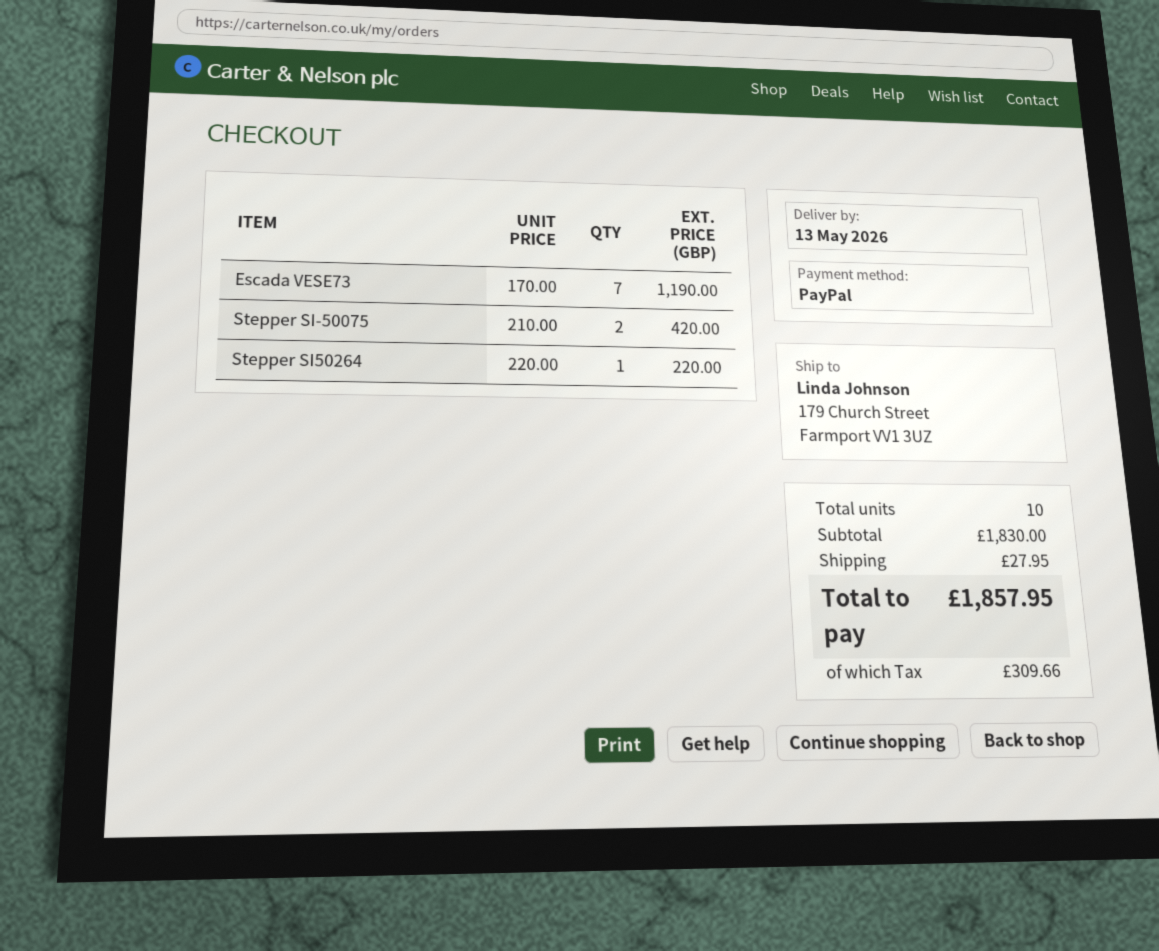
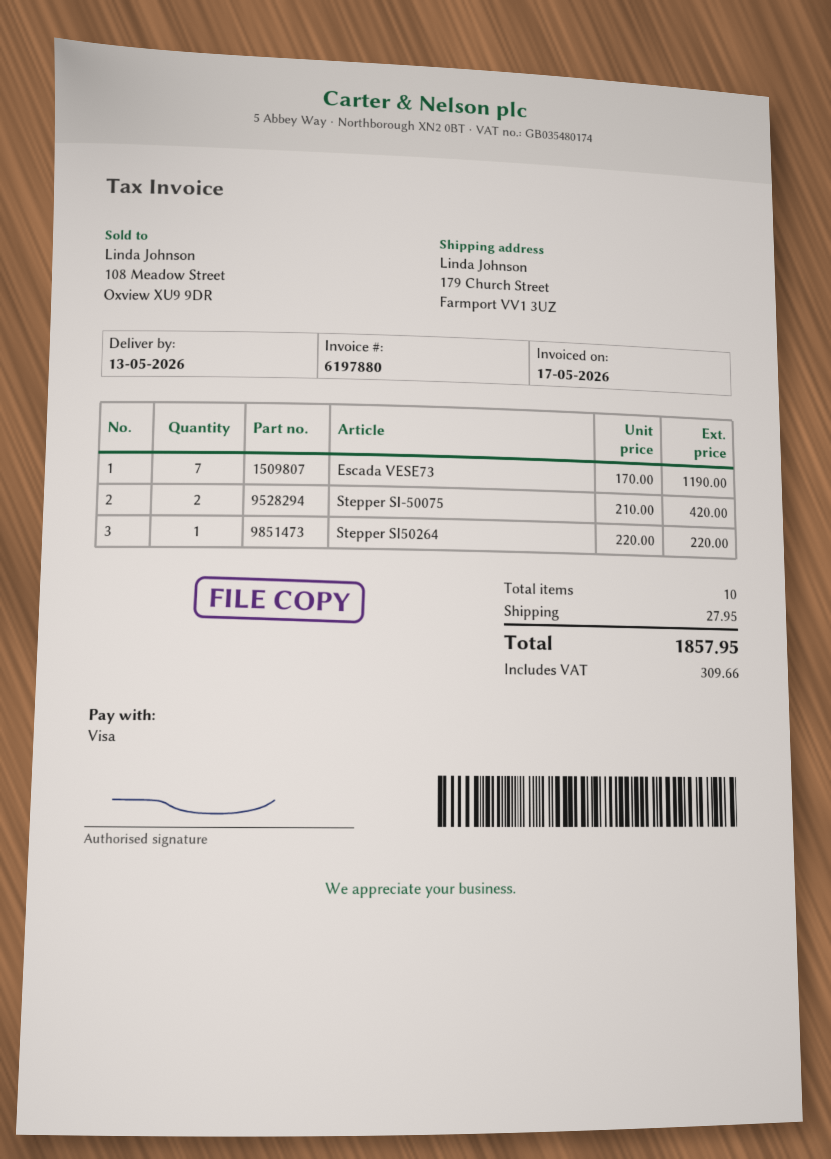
payment method: PayPal -> Visa

